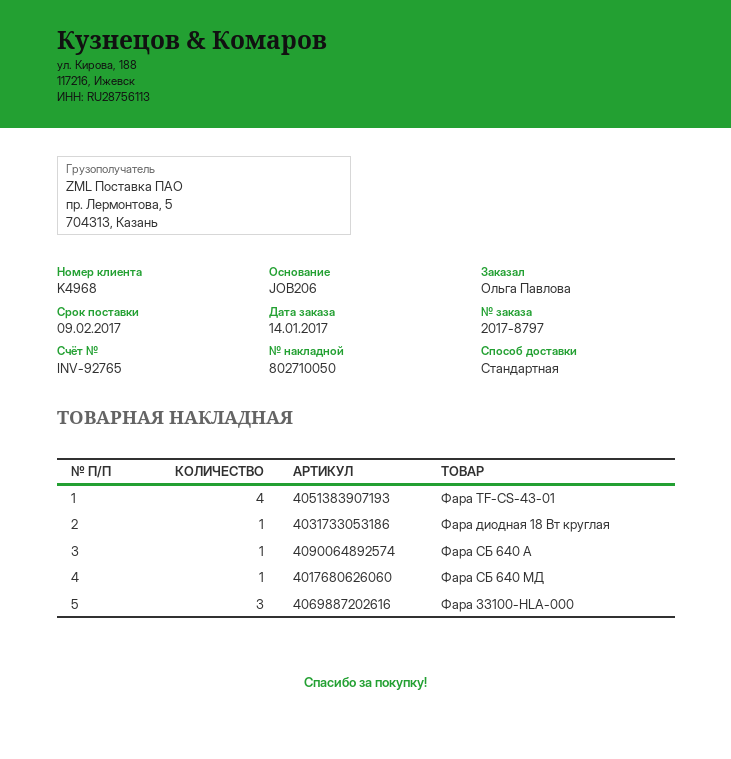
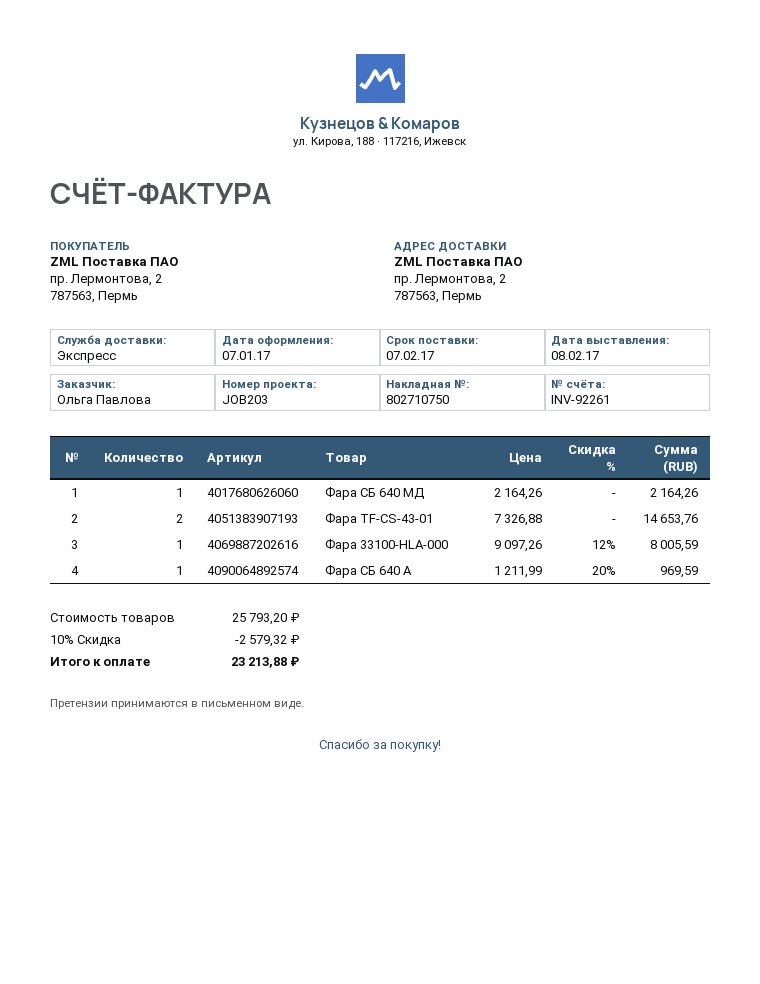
order date: 2017-01-14 -> 2017-01-07
delivery note number: 802710050 -> 802710750
delivery date: 2017-02-09 -> 2017-02-07
invoice number: INV-92765 -> INV-92261
reference: JOB206 -> JOB203
shipping method: standard -> express
ship to: пр. Лермонтова, 5, 704313, Казань -> пр. Лермонтова, 2, 787563, Пермь
Фара TF-CS-43-01: 4 -> 2
Фара диодная 18 Вт круглая: 1 -> none
Фара 33100-HLA-000: 3 -> 1

